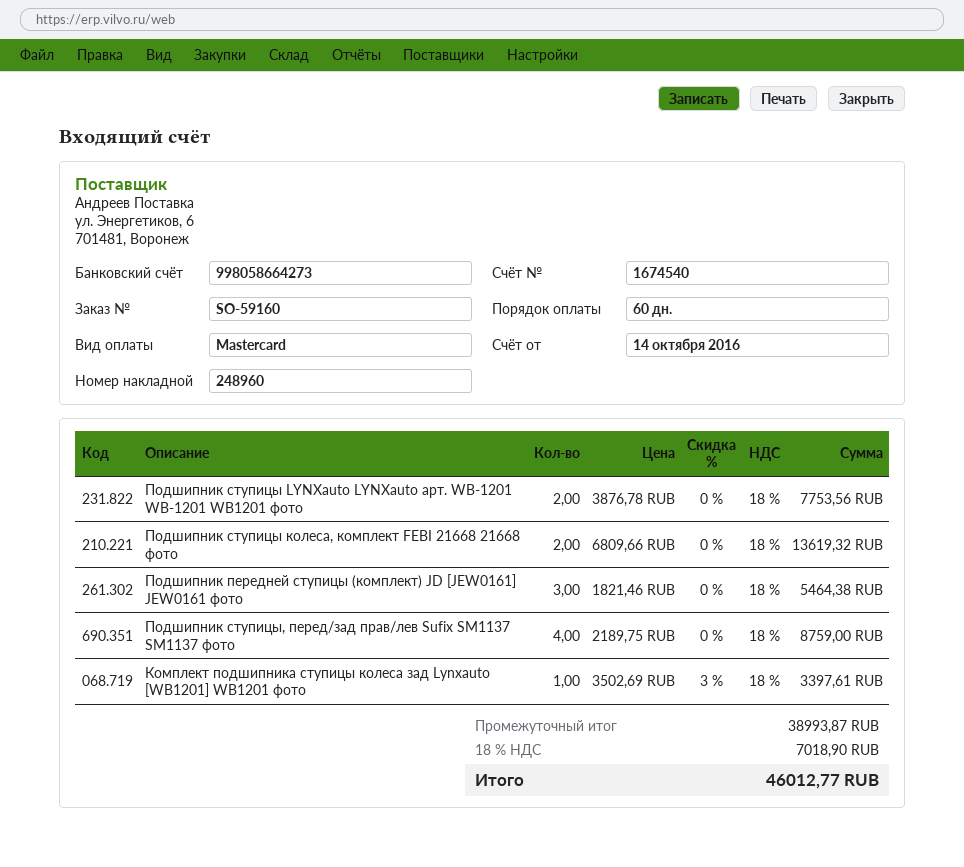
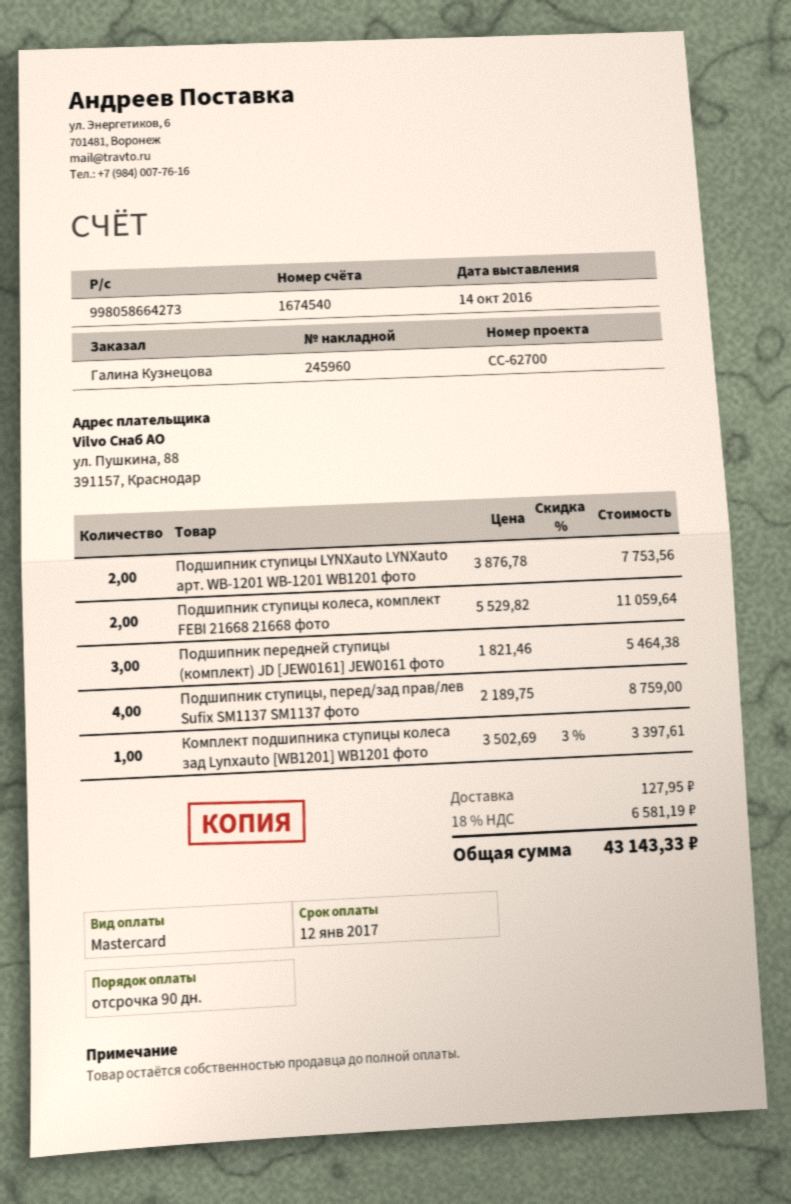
delivery note number: 248960 -> 245960
payment terms: 60 days -> 90 days
Подшипник ступицы колеса, комплект FEBI 21668 21668 фото: 2 x 6809.66 = 13619.32 -> 2 x 5529.82 = 11059.64
shipping: none -> 127.95
tax: 18% = 7018.90 -> 18% = 6581.19
total: 46012.77 -> 43143.33

